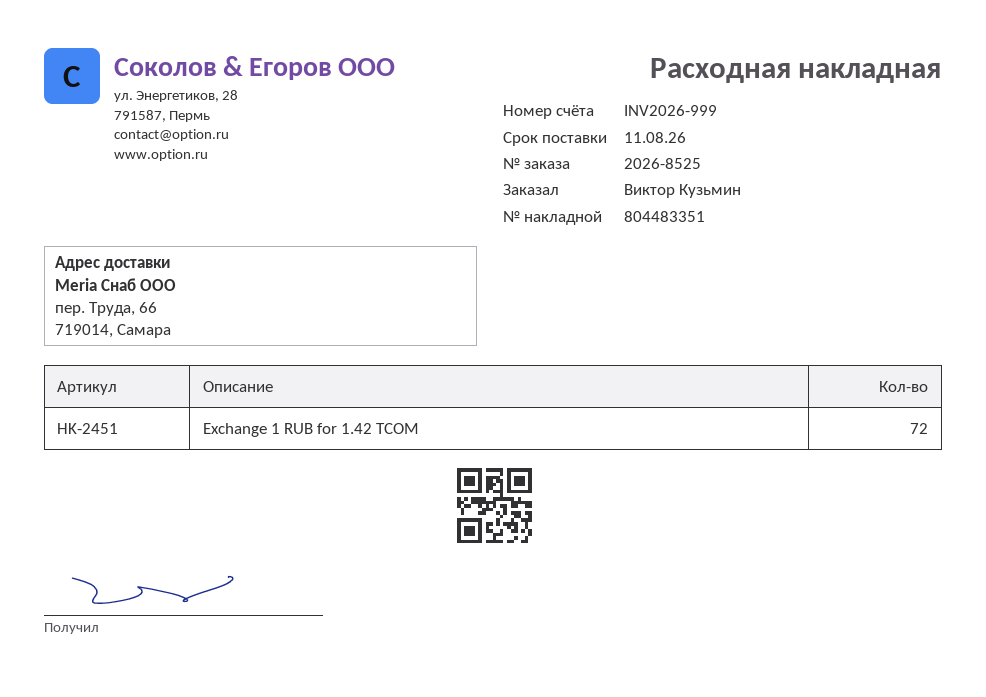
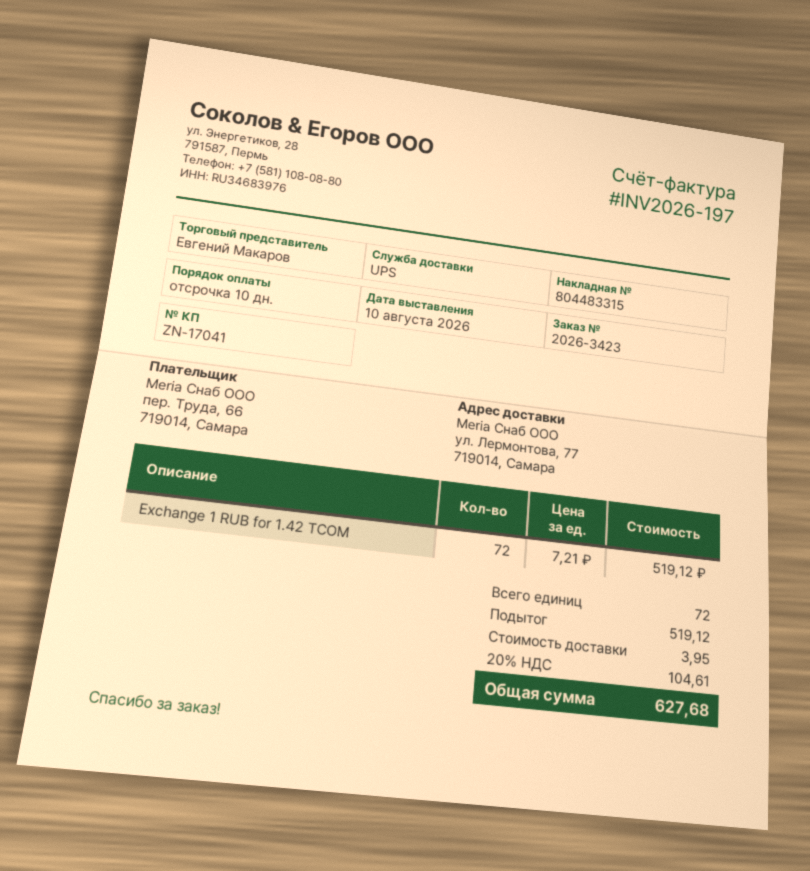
order number: 2026-8525 -> 2026-3423
delivery note number: 804483351 -> 804483315
invoice number: INV2026-999 -> INV2026-197
ship to: пер. Труда, 66, 719014, Самара -> ул. Лермонтова, 77, 719014, Самара

